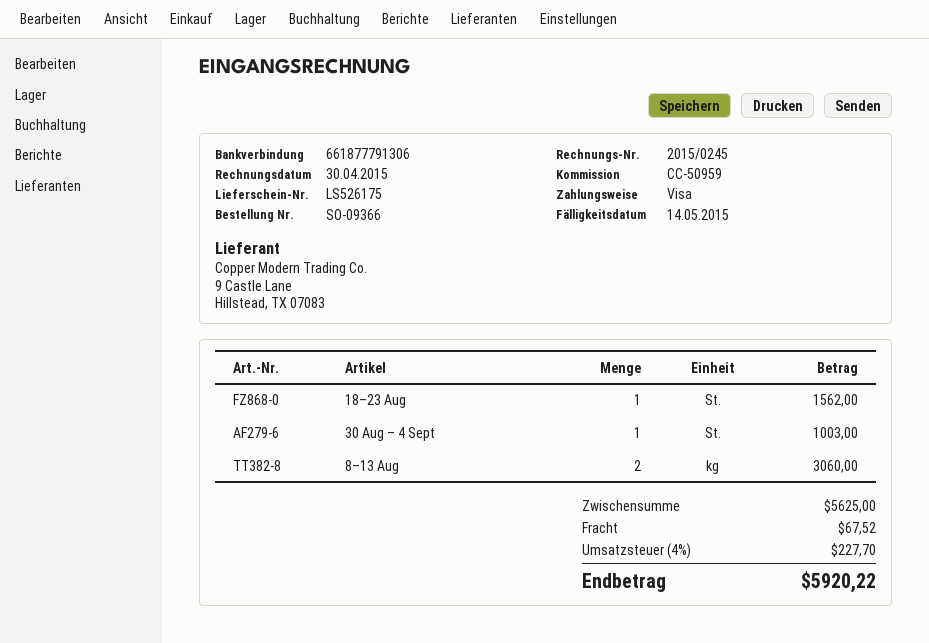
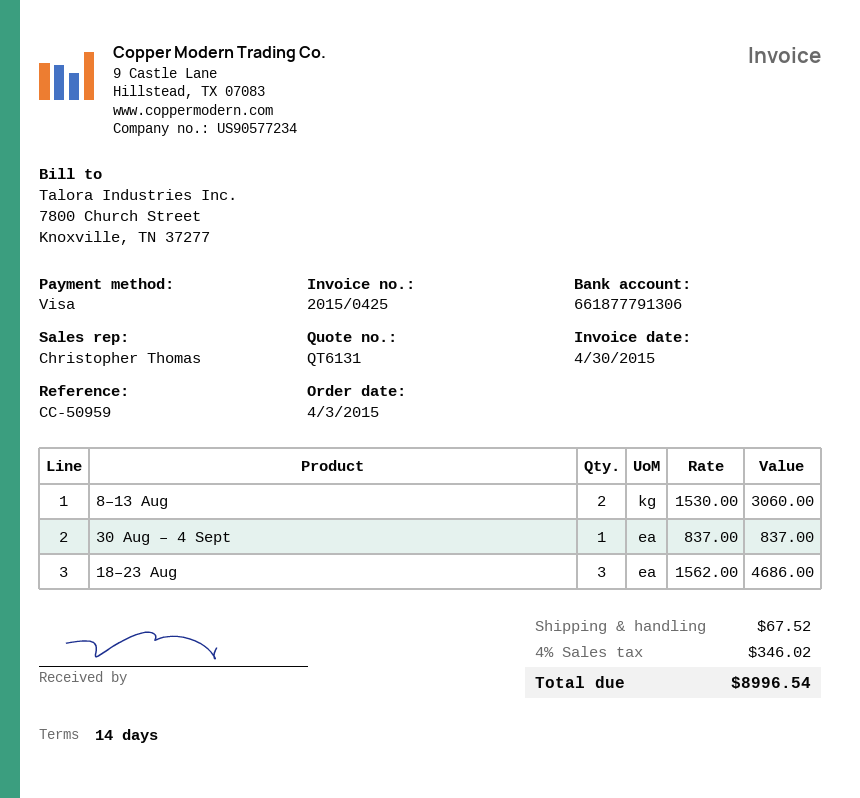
invoice number: 2015/0245 -> 2015/0425
18–23 Aug: 1 for 1562.00 -> 3 for 4686.00
30 Aug – 4 Sept: 1 for 1003.00 -> 1 for 837.00
tax: 4% = 227.70 -> 4% = 346.02
total: 5920.22 -> 8996.54

